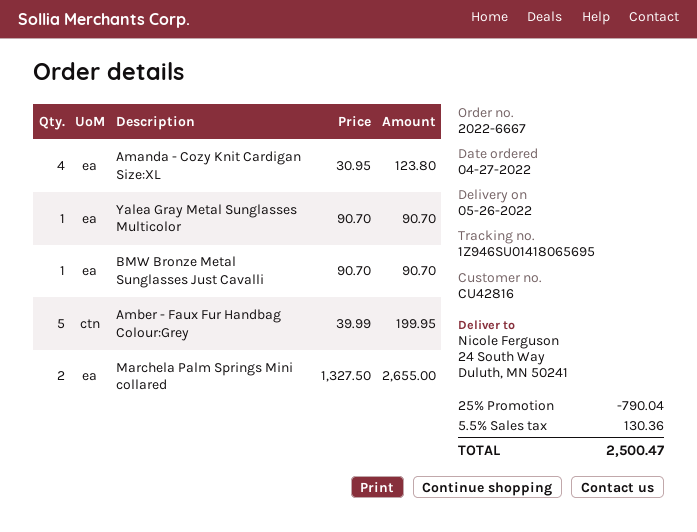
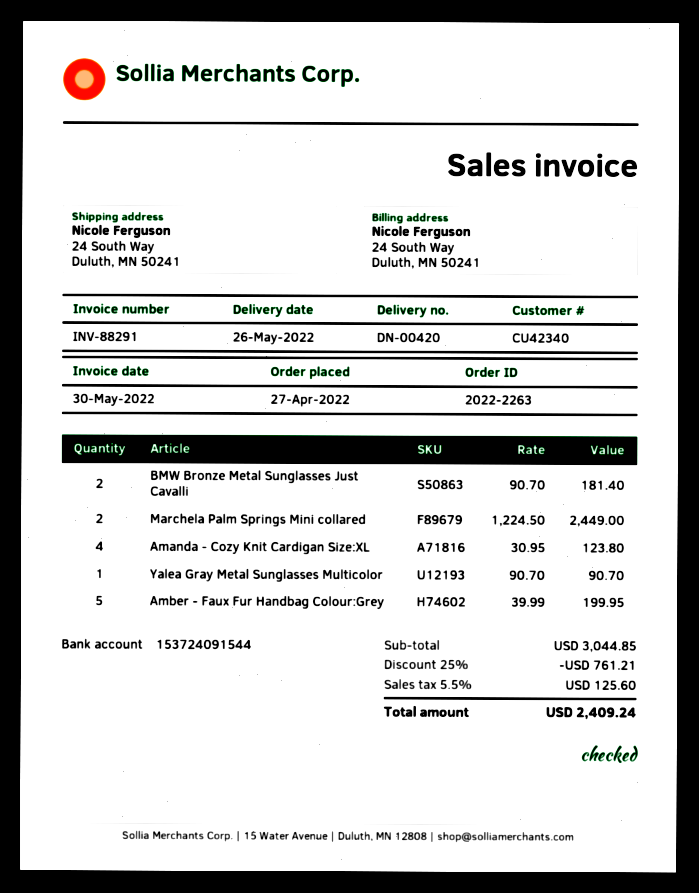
order number: 2022-6667 -> 2022-2263
customer number: CU42816 -> CU42340
BMW Bronze Metal Sunglasses Just Cavalli: 1 x 90.70 = 90.70 -> 2 x 90.70 = 181.40
Marchela Palm Springs Mini collared: 2 x 1327.50 = 2655.00 -> 2 x 1224.50 = 2449.00
discount: 25% = 790.04 -> 25% = 761.21
tax: 5.5% = 130.36 -> 5.5% = 125.60
total: 2500.47 -> 2409.24

